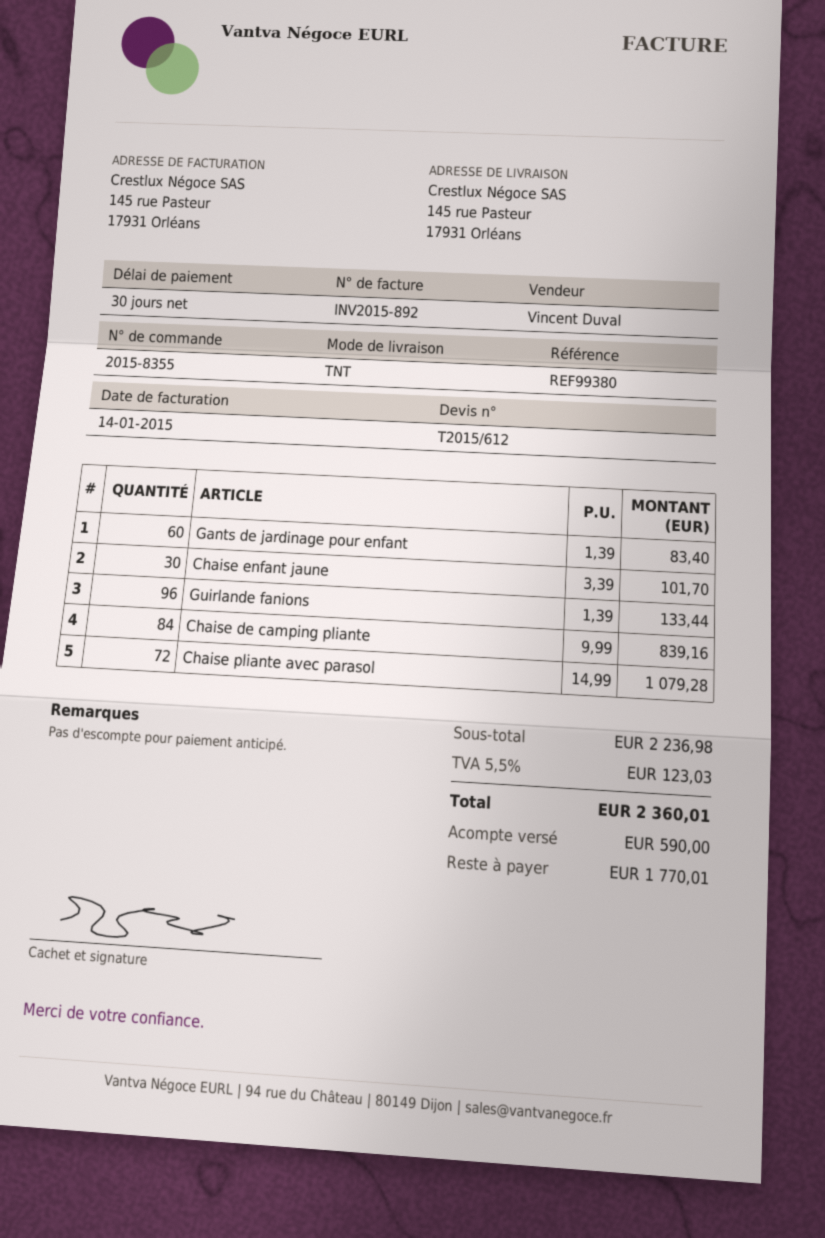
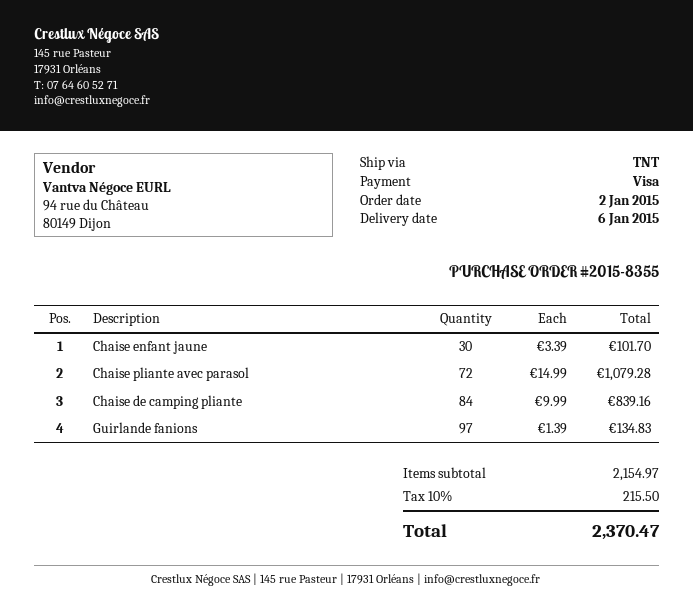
Gants de jardinage pour enfant: 60 x 1.39 = 83.40 -> none
Guirlande fanions: 96 x 1.39 = 133.44 -> 97 x 1.39 = 134.83
subtotal: 2236.98 -> 2154.97
tax: 5.5% = 123.03 -> 10% = 215.50
total: 2360.01 -> 2370.47

